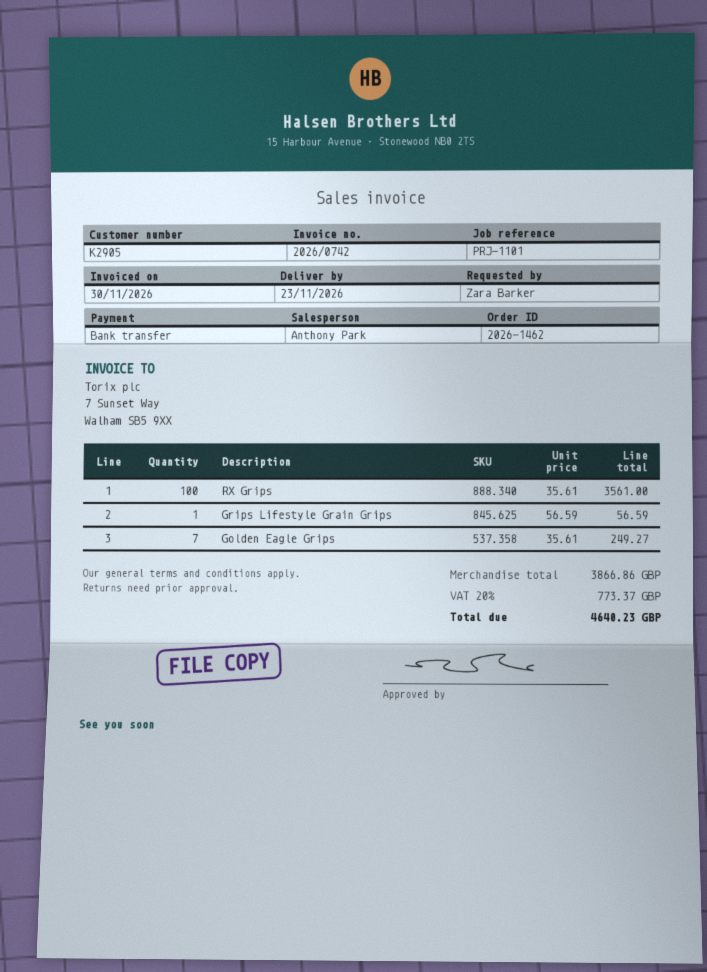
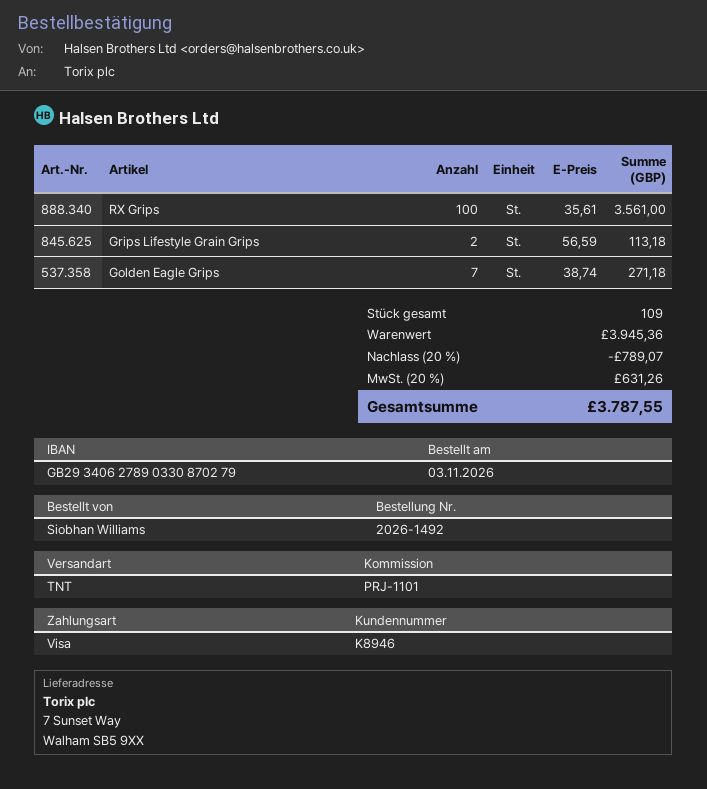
order number: 2026-1462 -> 2026-1492
customer number: K2905 -> K8946
ordered by: Zara Barker -> Siobhan Williams
payment method: bank transfer -> Visa
Grips Lifestyle Grain Grips: 1 x 56.59 = 56.59 -> 2 x 56.59 = 113.18
Golden Eagle Grips: 7 x 35.61 = 249.27 -> 7 x 38.74 = 271.18
subtotal: 3866.86 -> 3945.36
discount: none -> 20% = 789.07
tax: 20% = 773.37 -> 20% = 631.26
total: 4640.23 -> 3787.55

